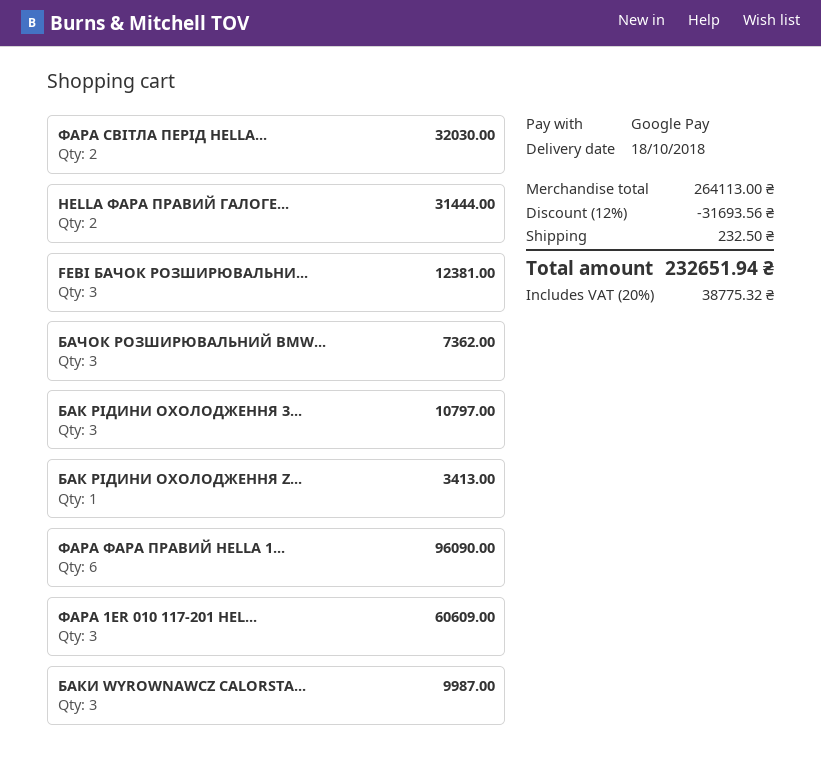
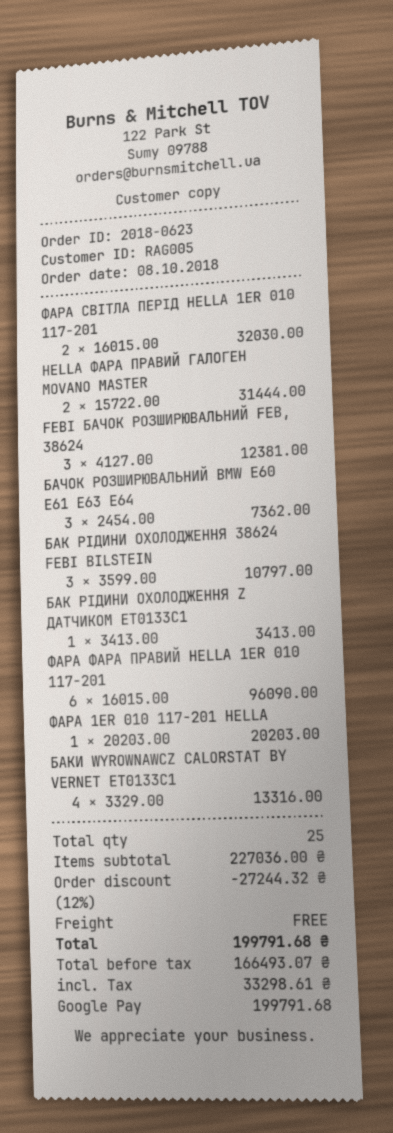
ФАРА 1ER 010 117-201 HEL...: 3 for 60609.00 -> 1 for 20203.00
БАКИ WYROWNAWCZ CALORSTA...: 3 for 9987.00 -> 4 for 13316.00
subtotal: 264113.00 -> 227036.00
discount: 12% = 31693.56 -> 12% = 27244.32
shipping: 232.50 -> 0.00
tax: 38775.32 -> 33298.61
total: 232651.94 -> 199791.68

